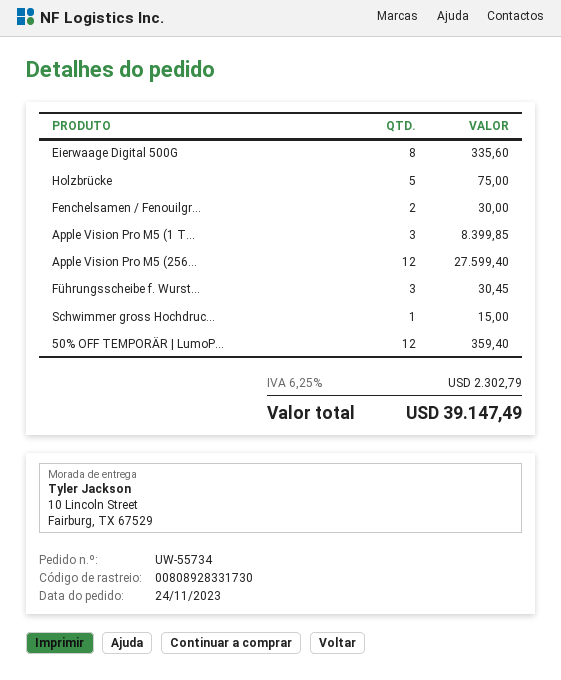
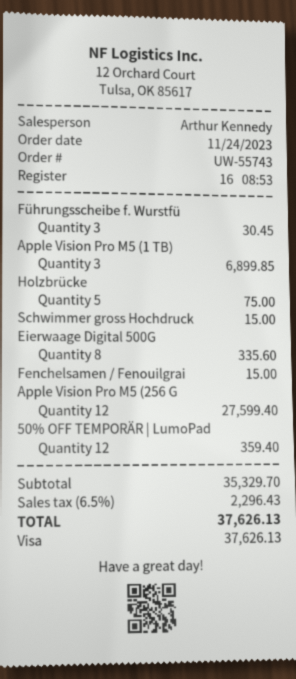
order number: UW-55734 -> UW-55743
Fenchelsamen / Fenouilgr...: 2 for 30.00 -> 1 for 15.00
Apple Vision Pro M5 (1 T...: 3 for 8399.85 -> 3 for 6899.85
tax: 6.25% = 2302.79 -> 6.5% = 2296.43
total: 39147.49 -> 37626.13

